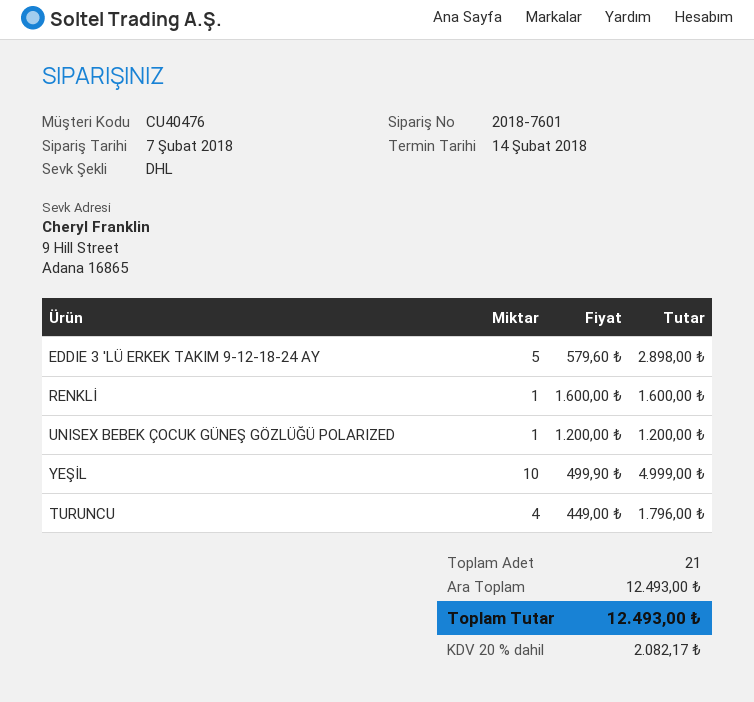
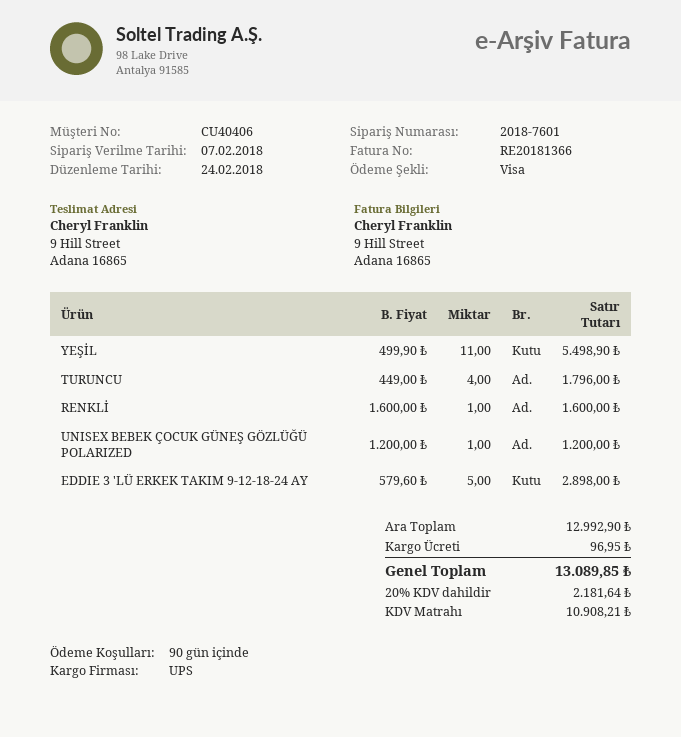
customer number: CU40476 -> CU40406
shipping method: DHL -> UPS
YEŞİL: 10 x 499.90 = 4999.00 -> 11 x 499.90 = 5498.90
subtotal: 12493.00 -> 12992.90
shipping: none -> 96.95
tax: 20% = 2082.17 -> 20% = 2181.64
total: 12493.00 -> 13089.85

